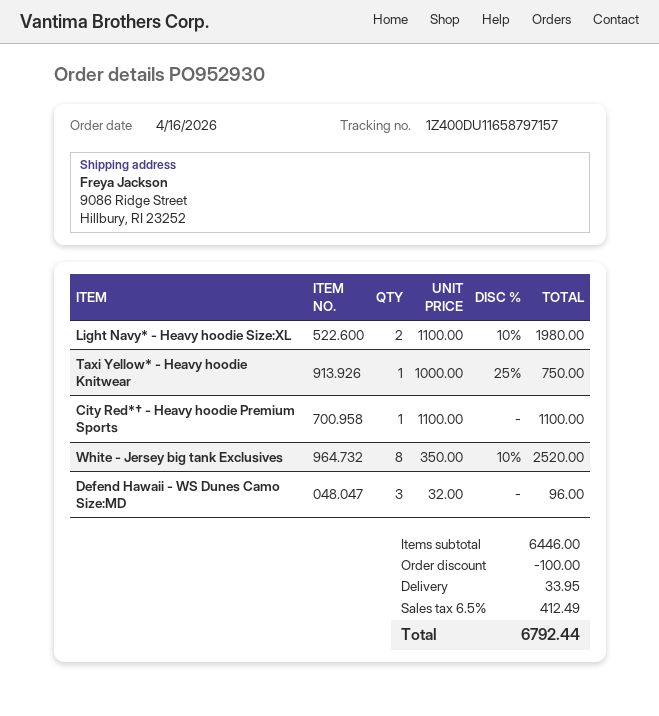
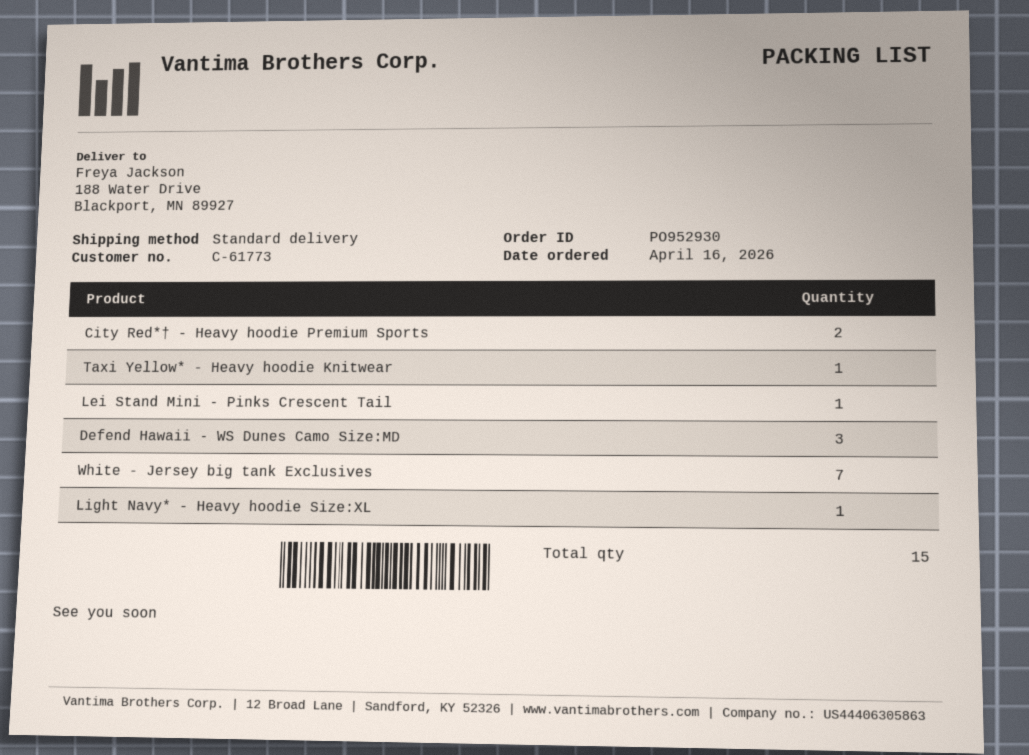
ship to: 9086 Ridge Street, Hillbury, RI 23252 -> 188 Water Drive, Blackport, MN 89927
Light Navy* - Heavy hoodie Size:XL: 2 -> 1
City Red*† - Heavy hoodie Premium Sports: 1 -> 2
White - Jersey big tank Exclusives: 8 -> 7
Lei Stand Mini - Pinks Crescent Tail: none -> 1

